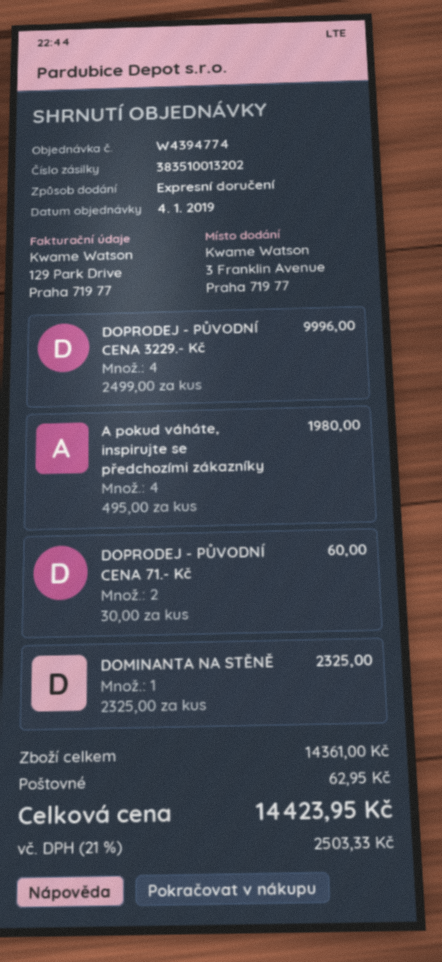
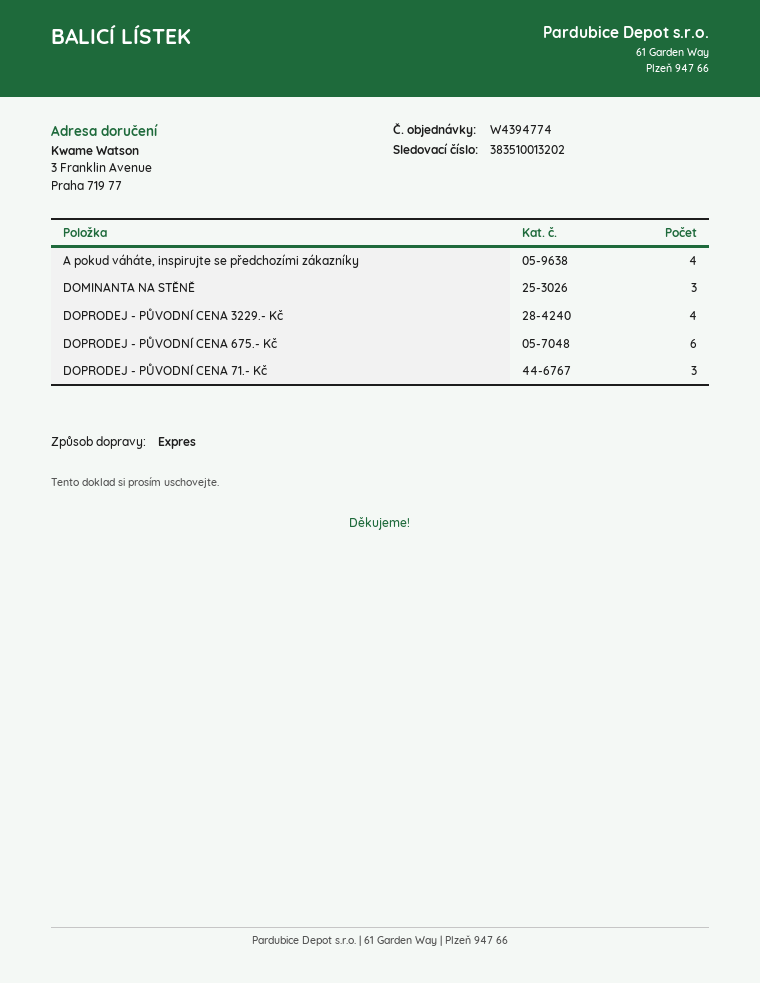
DOPRODEJ - PŮVODNÍ CENA 71.- Kč: 2 -> 3
DOMINANTA NA STĚNĚ: 1 -> 3
DOPRODEJ - PŮVODNÍ CENA 675.- Kč: none -> 6

